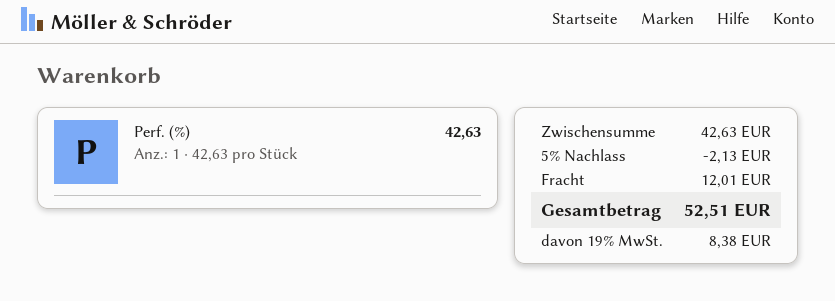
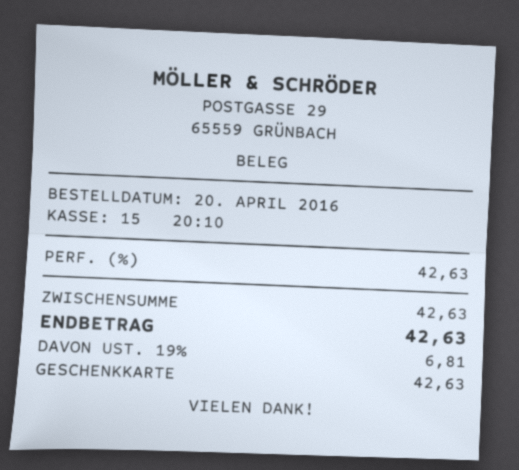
discount: 5% = 2.13 -> none
shipping: 12.01 -> none
tax: 19% = 8.38 -> 19% = 6.81
total: 52.51 -> 42.63

